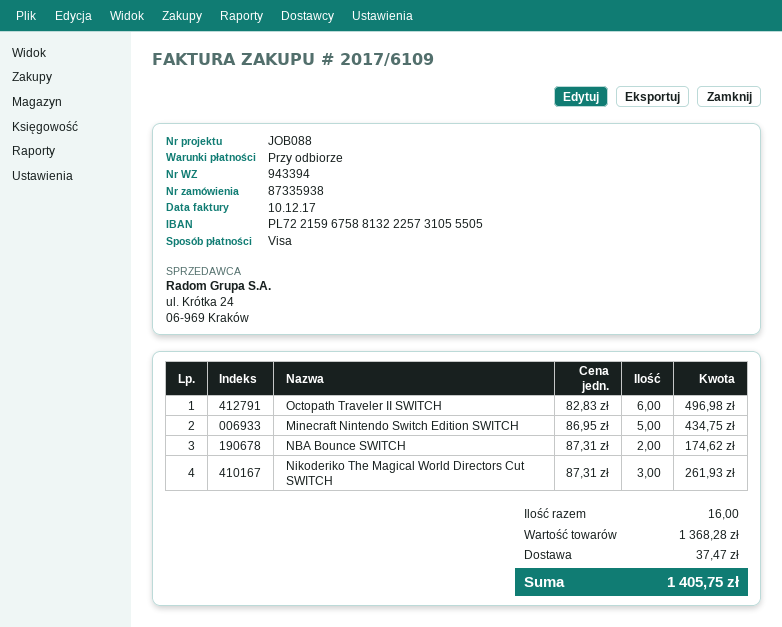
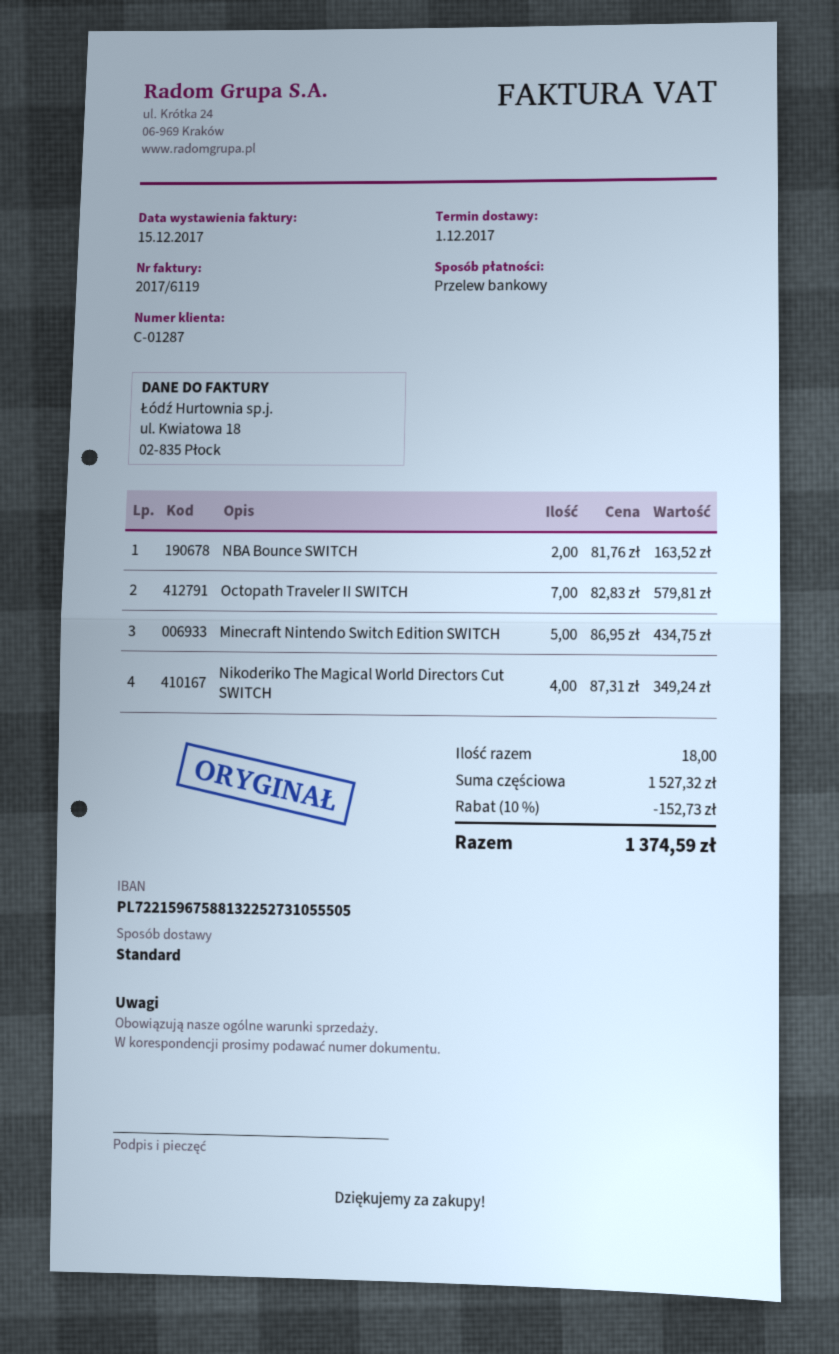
invoice number: 2017/6109 -> 2017/6119
invoice date: 2017-12-10 -> 2017-12-15
payment method: Visa -> bank transfer
bank account: PL72215967588132225731055505 -> PL72215967588132252731055505
Octopath Traveler II SWITCH: 6 x 82.83 = 496.98 -> 7 x 82.83 = 579.81
NBA Bounce SWITCH: 2 x 87.31 = 174.62 -> 2 x 81.76 = 163.52
Nikoderiko The Magical World Directors Cut SWITCH: 3 x 87.31 = 261.93 -> 4 x 87.31 = 349.24
total quantity: 16 -> 18
subtotal: 1368.28 -> 1527.32
discount: none -> 10% = 152.73
shipping: 37.47 -> none
total: 1405.75 -> 1374.59

